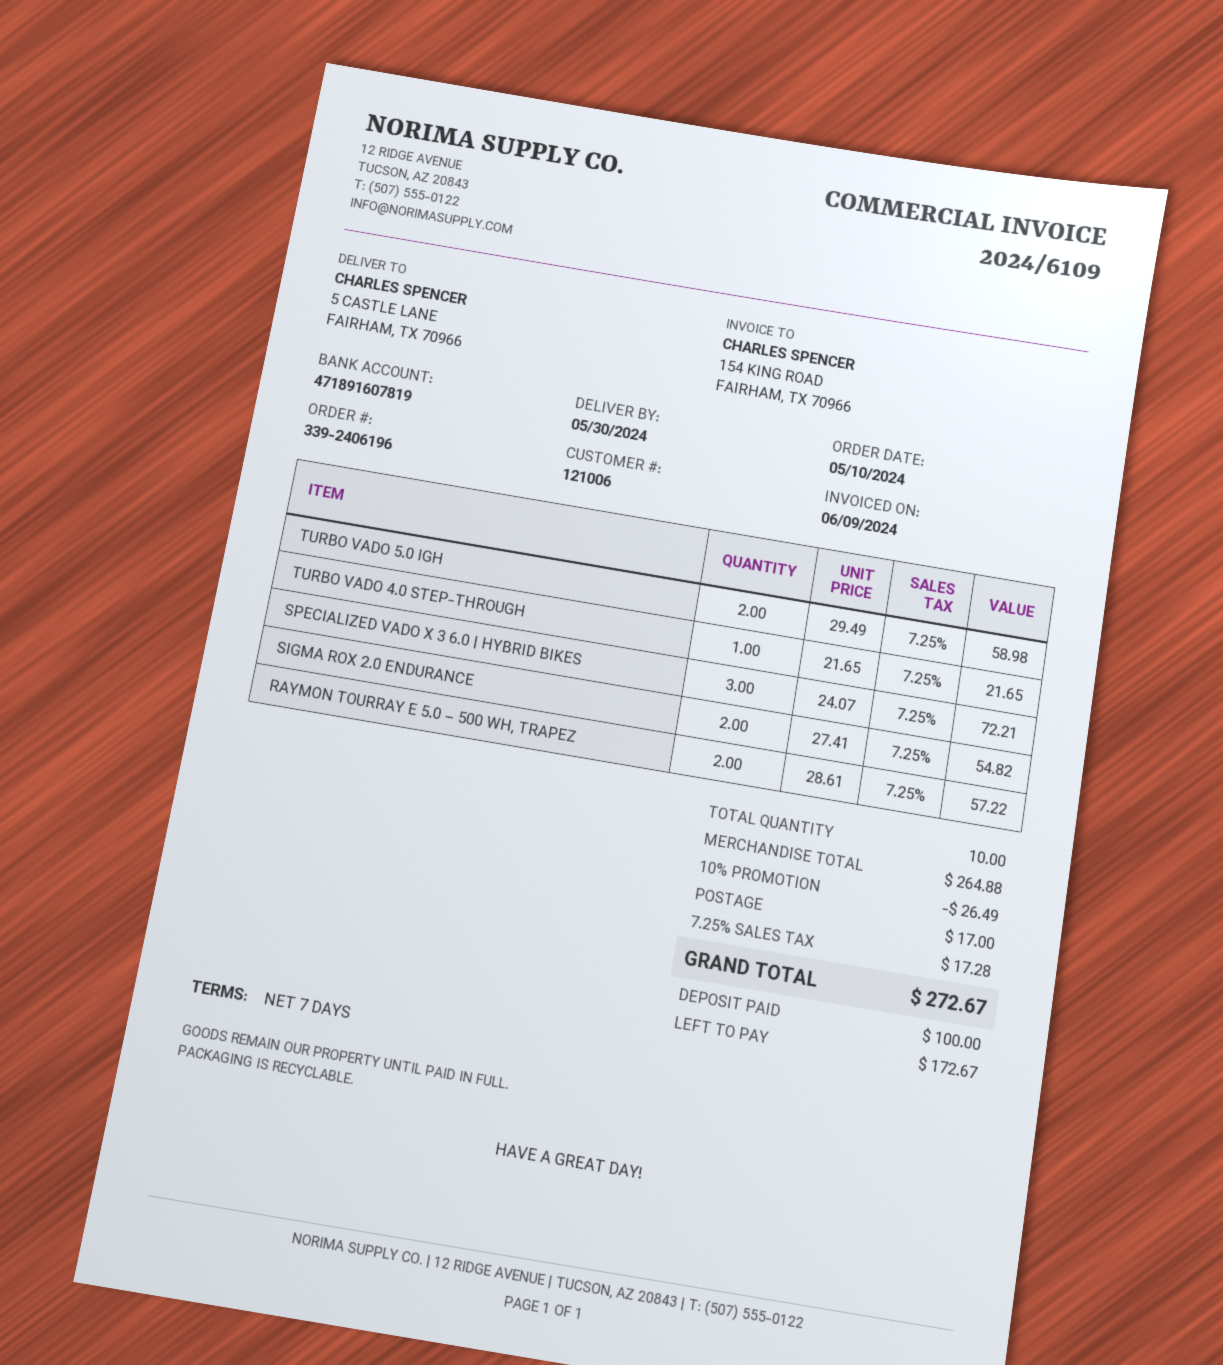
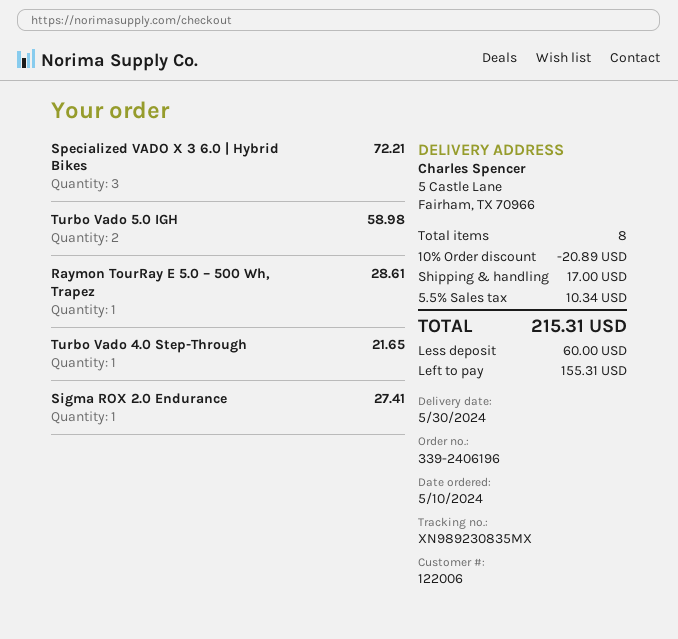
customer number: 121006 -> 122006
SIGMA ROX 2.0 ENDURANCE: 2 for 54.82 -> 1 for 27.41
RAYMON TOURRAY E 5.0 – 500 WH, TRAPEZ: 2 for 57.22 -> 1 for 28.61
total quantity: 10 -> 8
discount: 10% = 26.49 -> 10% = 20.89
tax: 7.25% = 17.28 -> 5.5% = 10.34
total: 272.67 -> 215.31
deposit: 100.00 -> 60.00
balance: 172.67 -> 155.31

